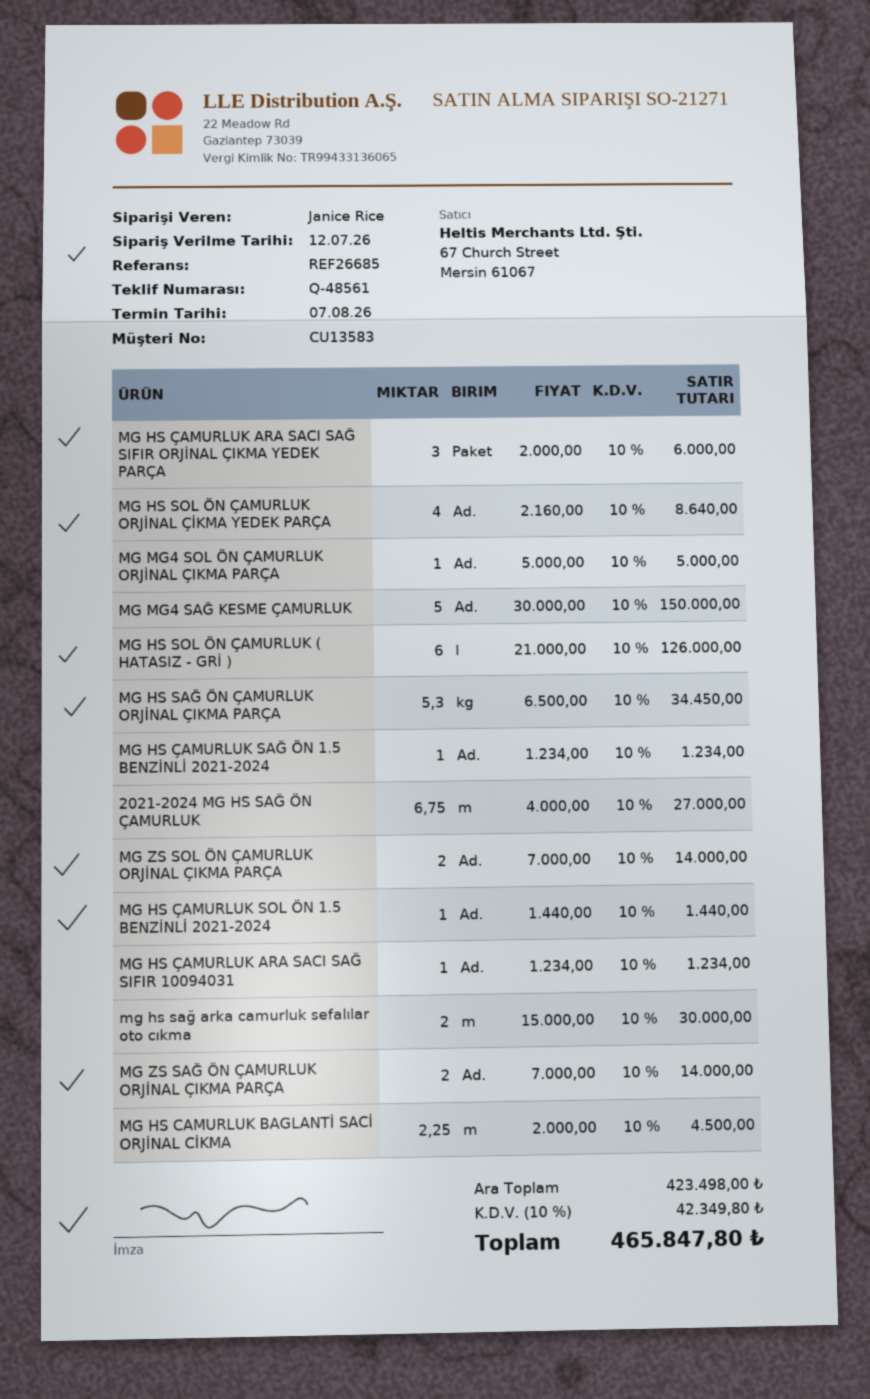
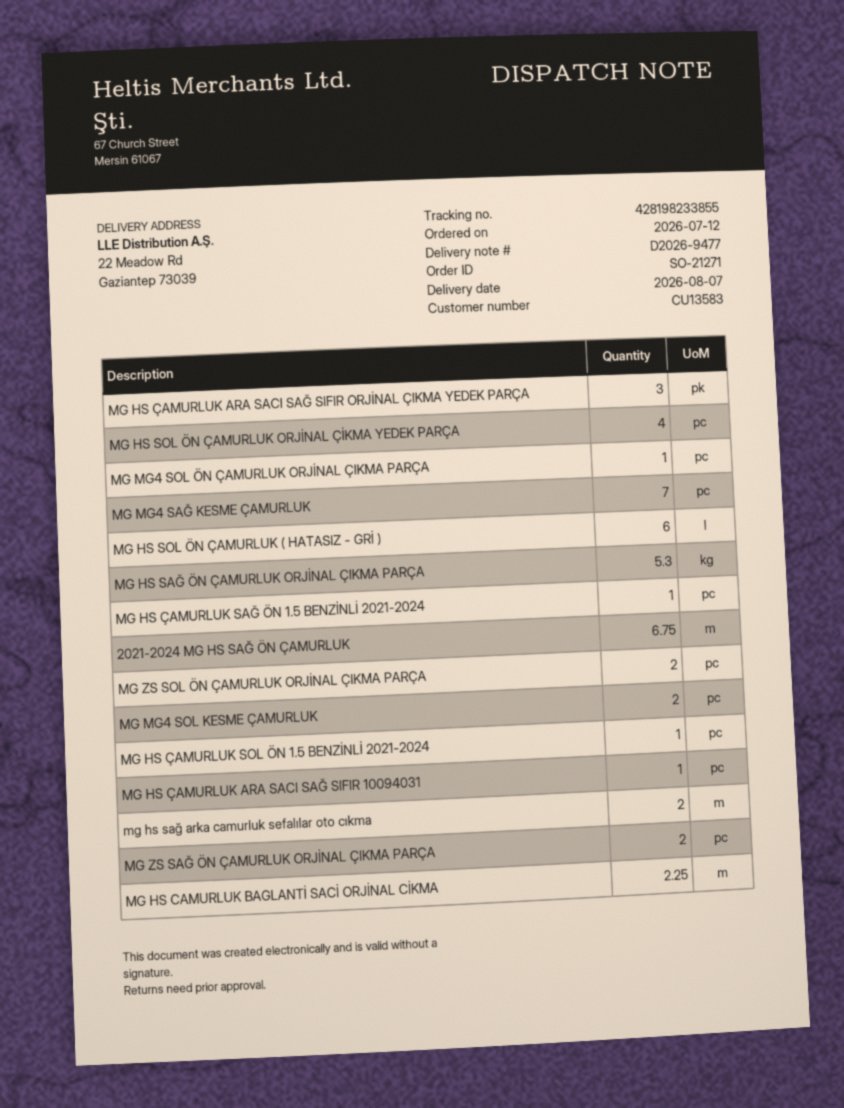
MG MG4 SAĞ KESME ÇAMURLUK: 5 -> 7
MG MG4 SOL KESME ÇAMURLUK: none -> 2

